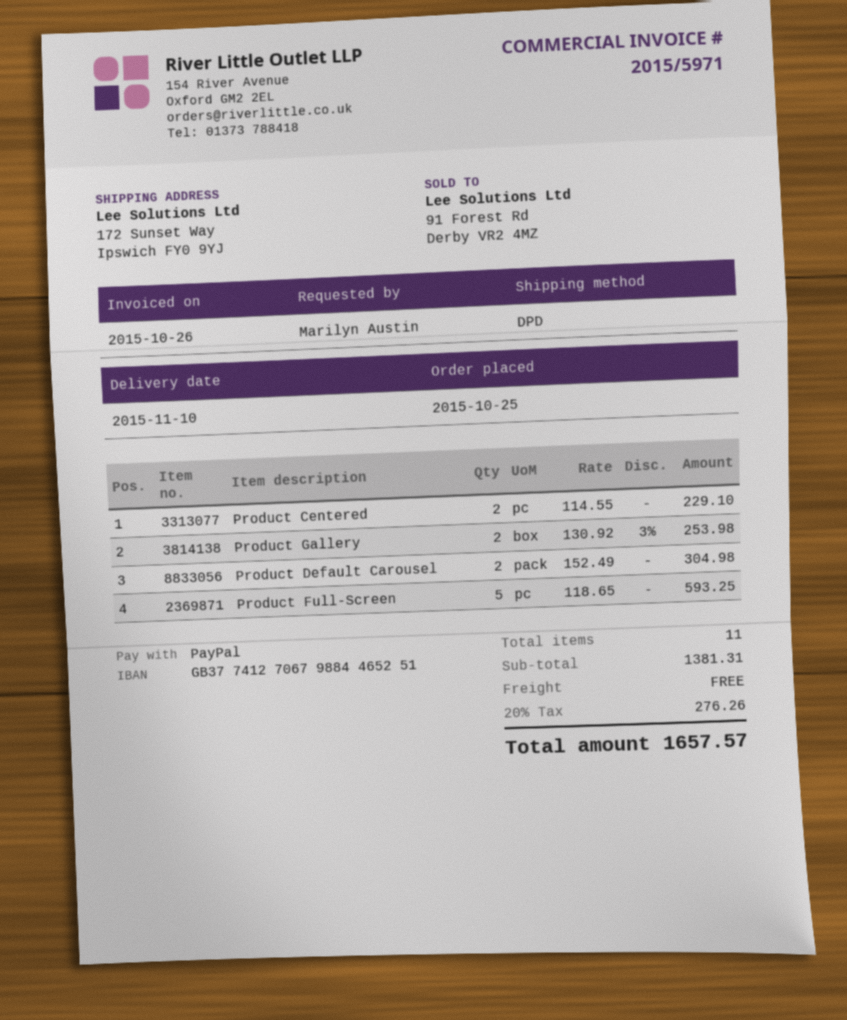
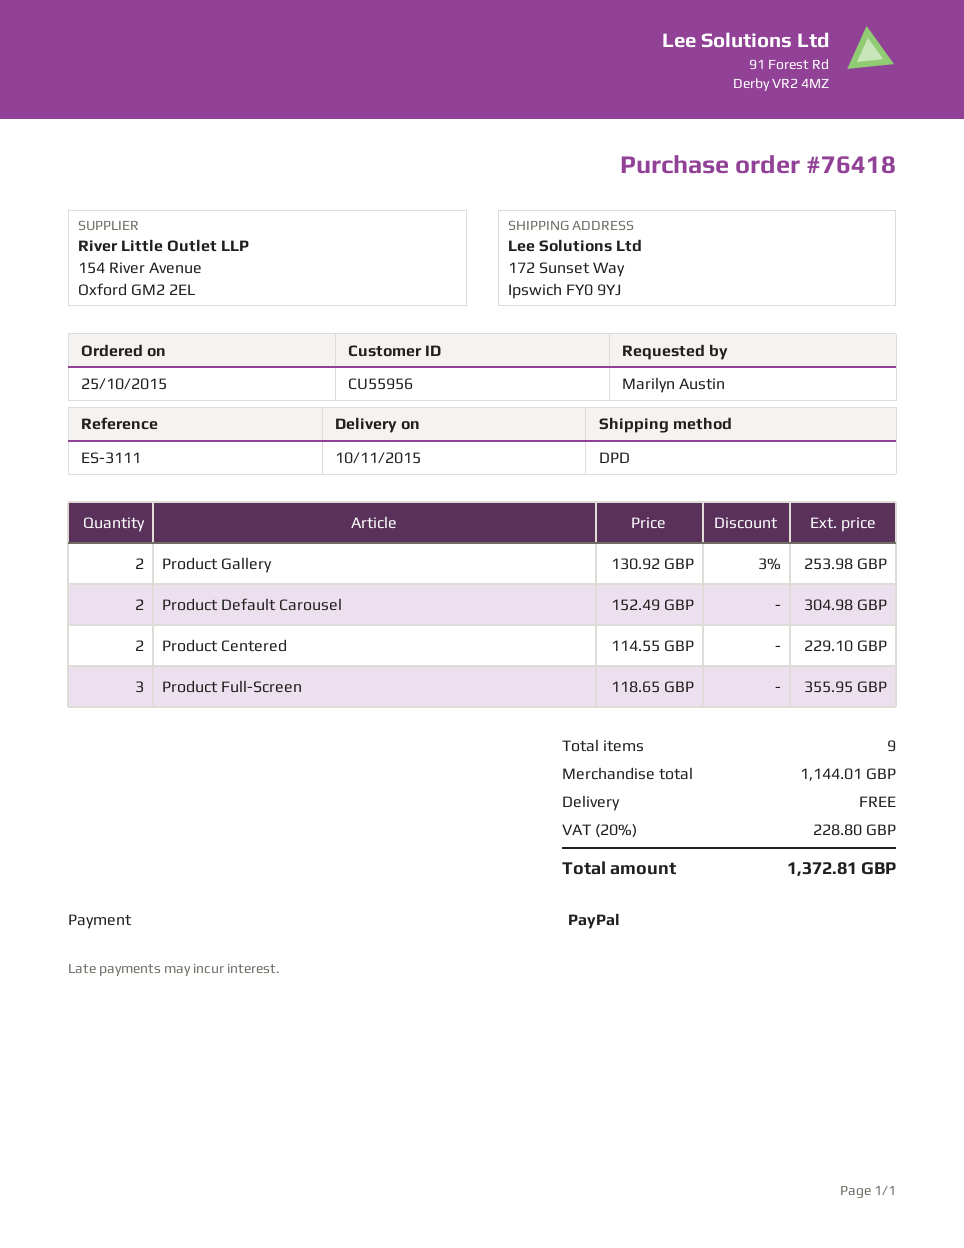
Product Full-Screen: 5 x 118.65 = 593.25 -> 3 x 118.65 = 355.95
total quantity: 11 -> 9
subtotal: 1381.31 -> 1144.01
tax: 20% = 276.26 -> 20% = 228.80
total: 1657.57 -> 1372.81

